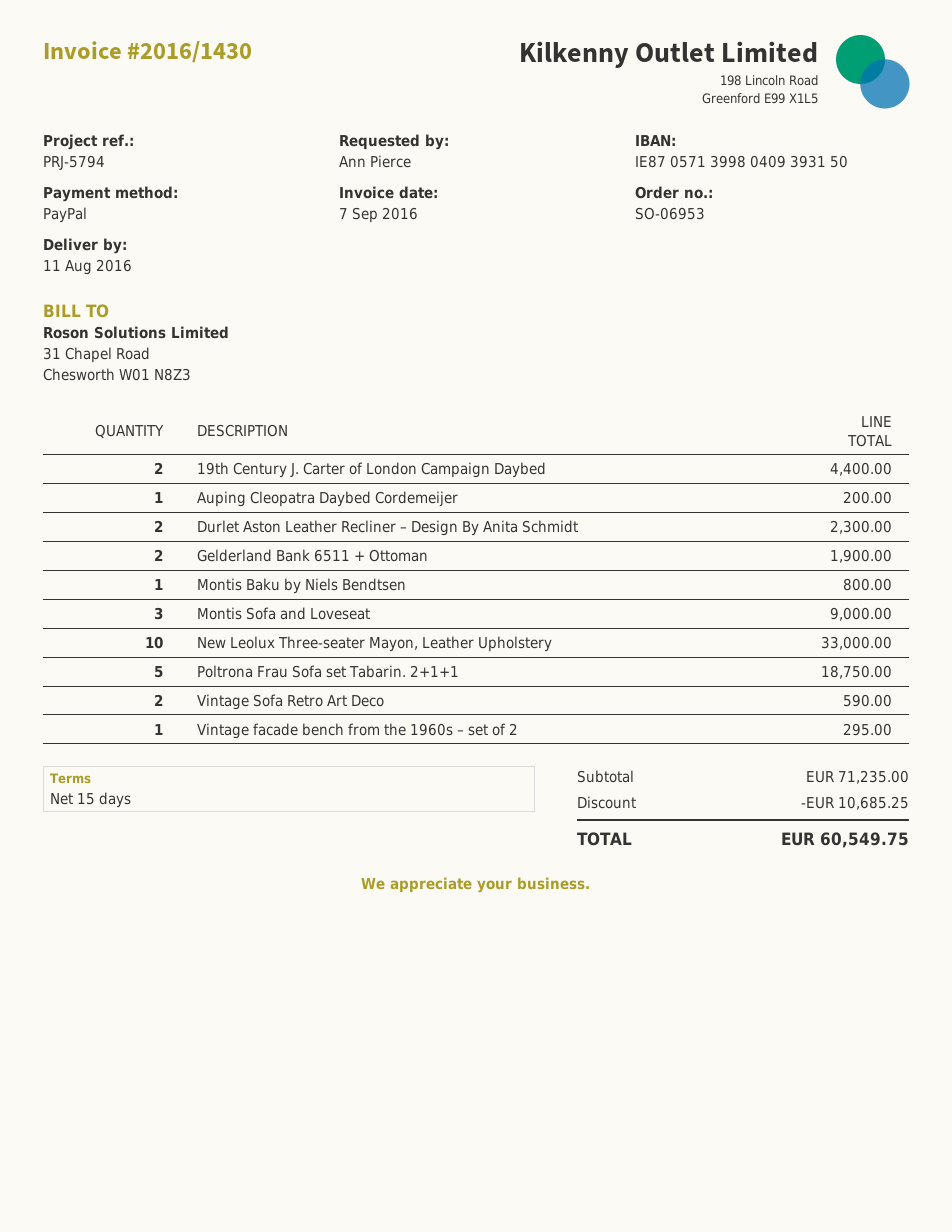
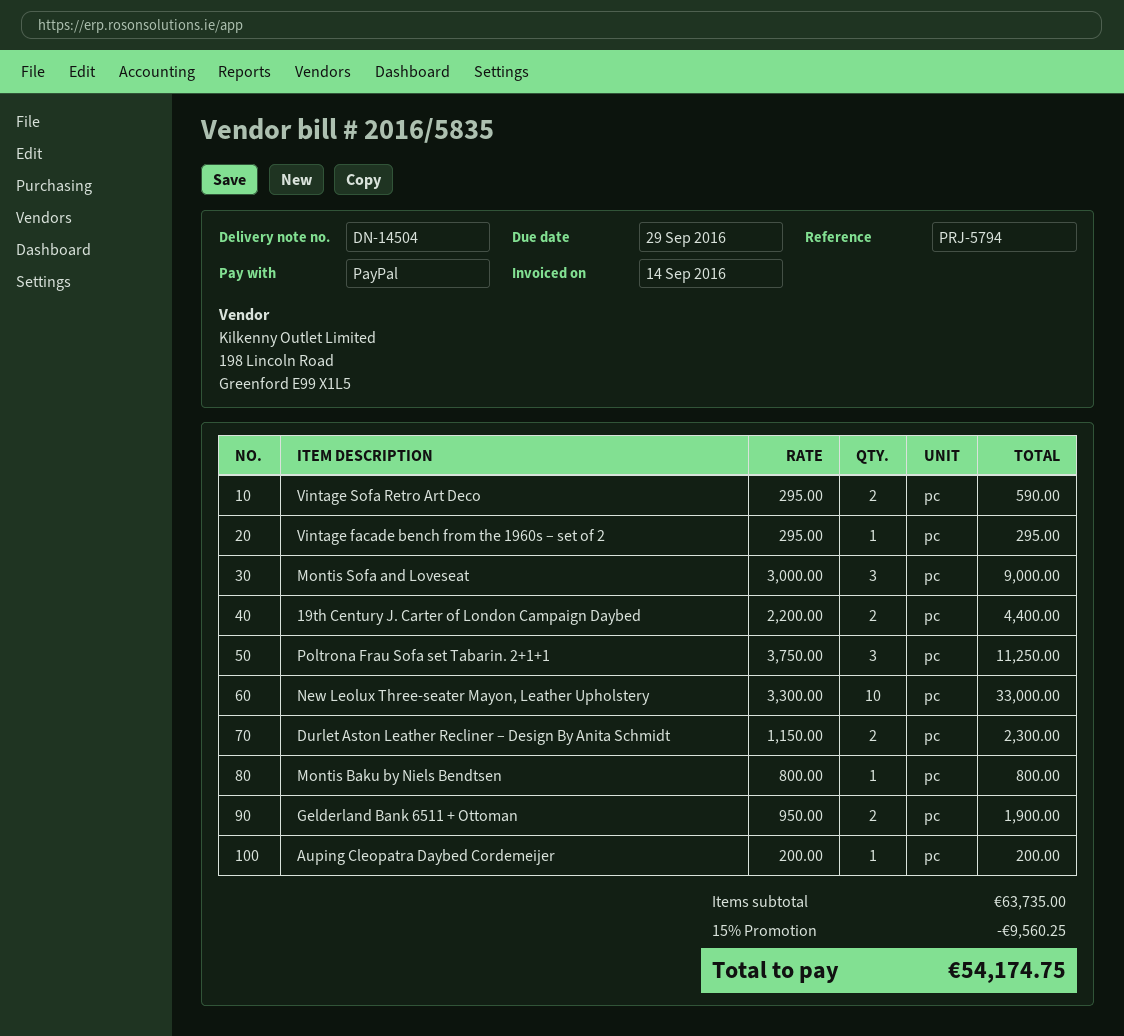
invoice number: 2016/1430 -> 2016/5835
invoice date: 2016-09-07 -> 2016-09-14
Poltrona Frau Sofa set Tabarin. 2+1+1: 5 for 18750.00 -> 3 for 11250.00
subtotal: 71235.00 -> 63735.00
discount: 10685.25 -> 9560.25
total: 60549.75 -> 54174.75

